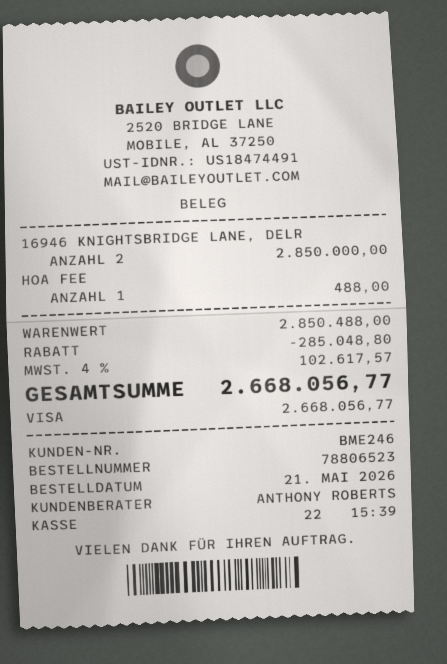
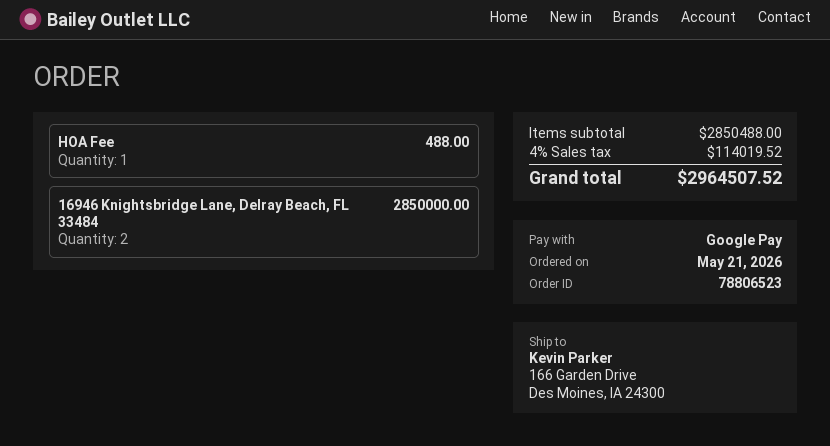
payment method: Visa -> Google Pay
discount: 285048.80 -> none
tax: 4% = 102617.57 -> 4% = 114019.52
total: 2668056.77 -> 2964507.52

